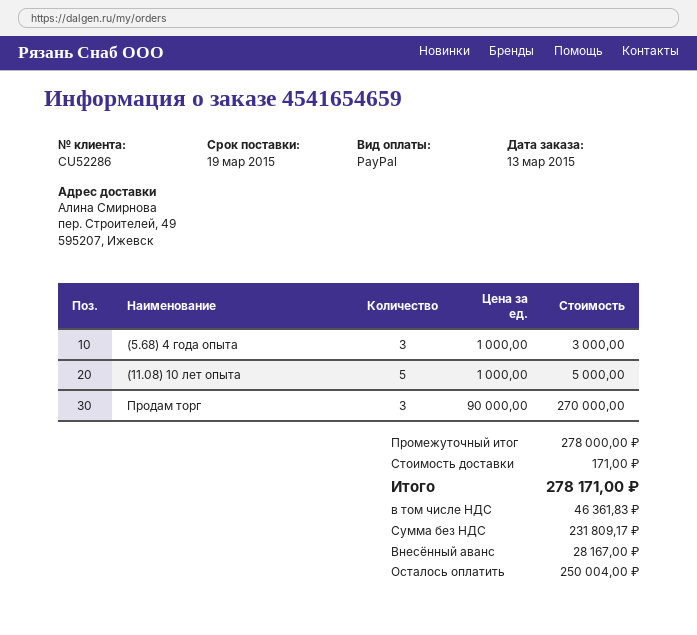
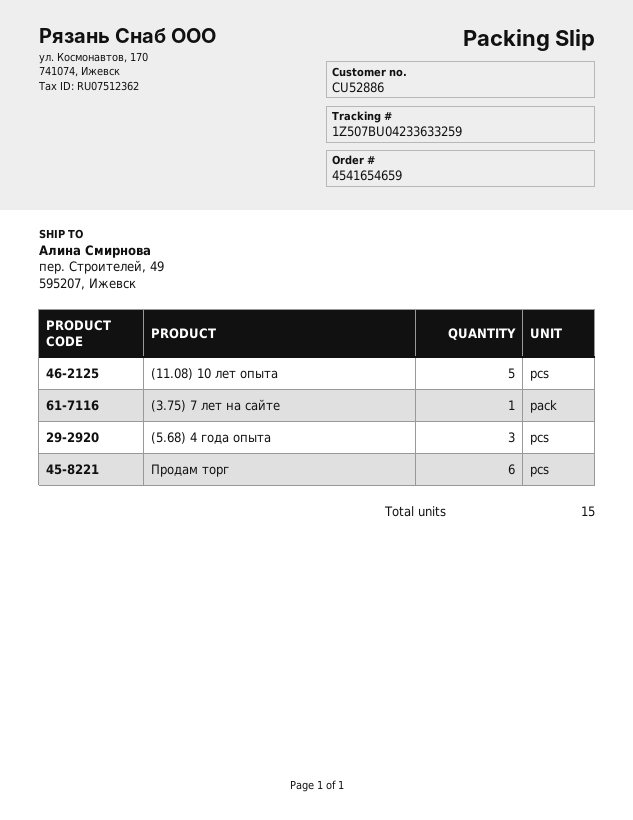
customer number: CU52286 -> CU52886
Продам торг: 3 -> 6
(3.75) 7 лет на сайте: none -> 1

